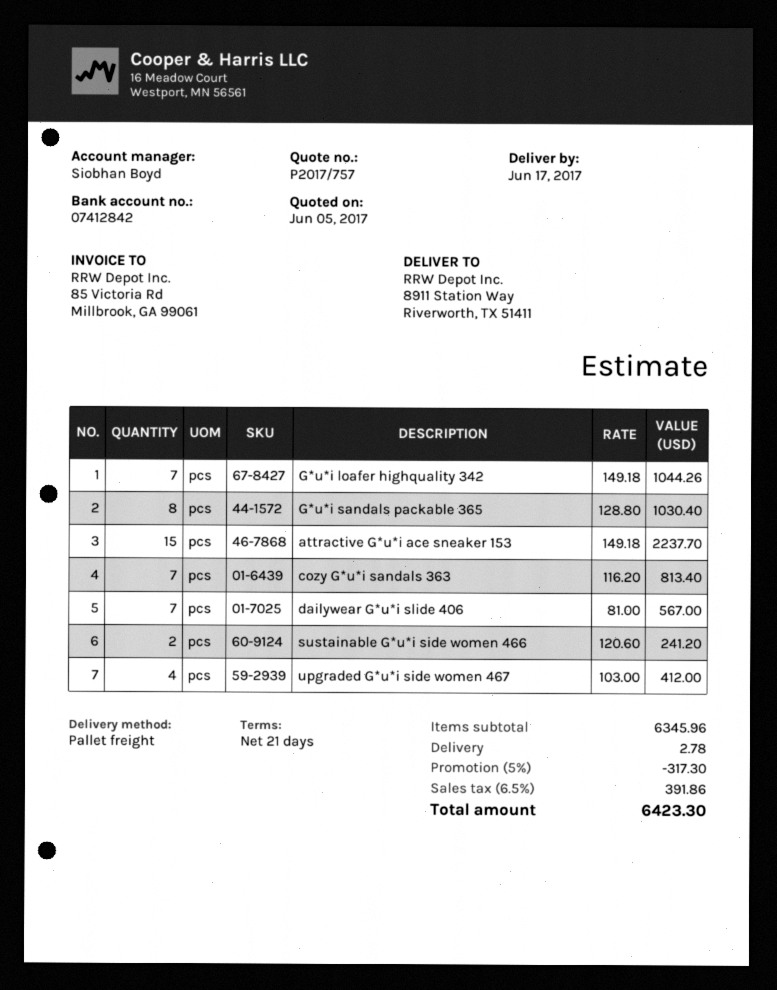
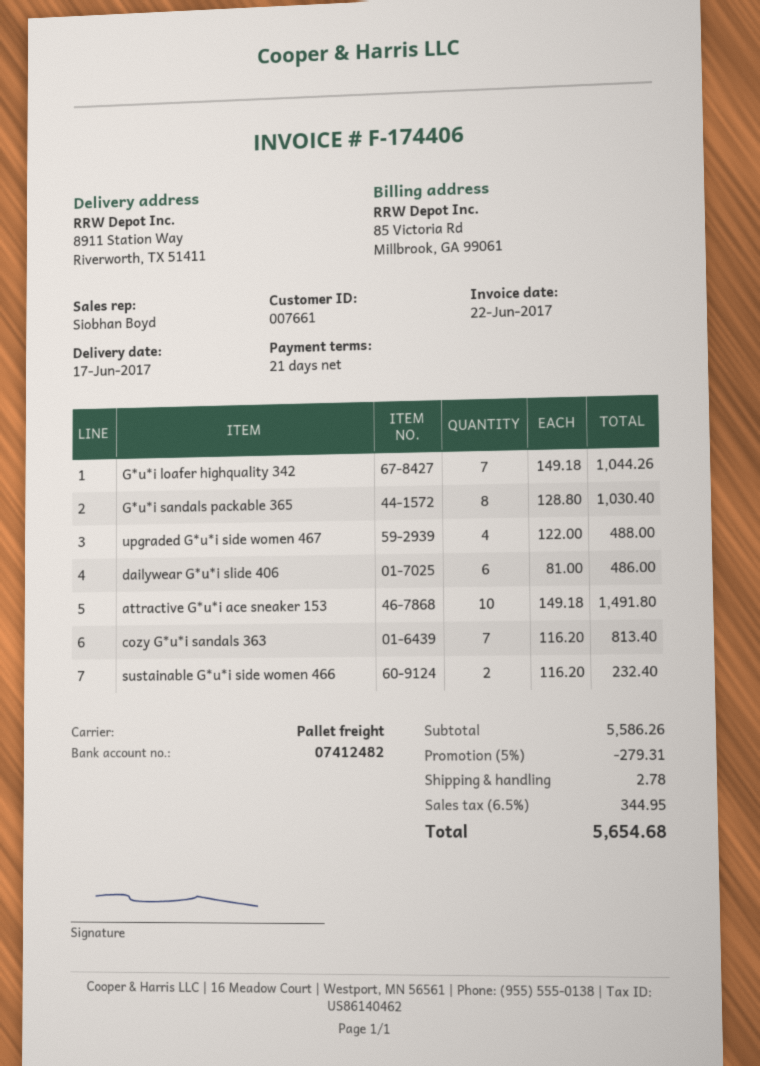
bank account: 07412842 -> 07412482
attractive G*u*i ace sneaker 153: 15 x 149.18 = 2237.70 -> 10 x 149.18 = 1491.80
dailywear G*u*i slide 406: 7 x 81.00 = 567.00 -> 6 x 81.00 = 486.00
sustainable G*u*i side women 466: 2 x 120.60 = 241.20 -> 2 x 116.20 = 232.40
upgraded G*u*i side women 467: 4 x 103.00 = 412.00 -> 4 x 122.00 = 488.00
subtotal: 6345.96 -> 5586.26
discount: 5% = 317.30 -> 5% = 279.31
tax: 6.5% = 391.86 -> 6.5% = 344.95
total: 6423.30 -> 5654.68

